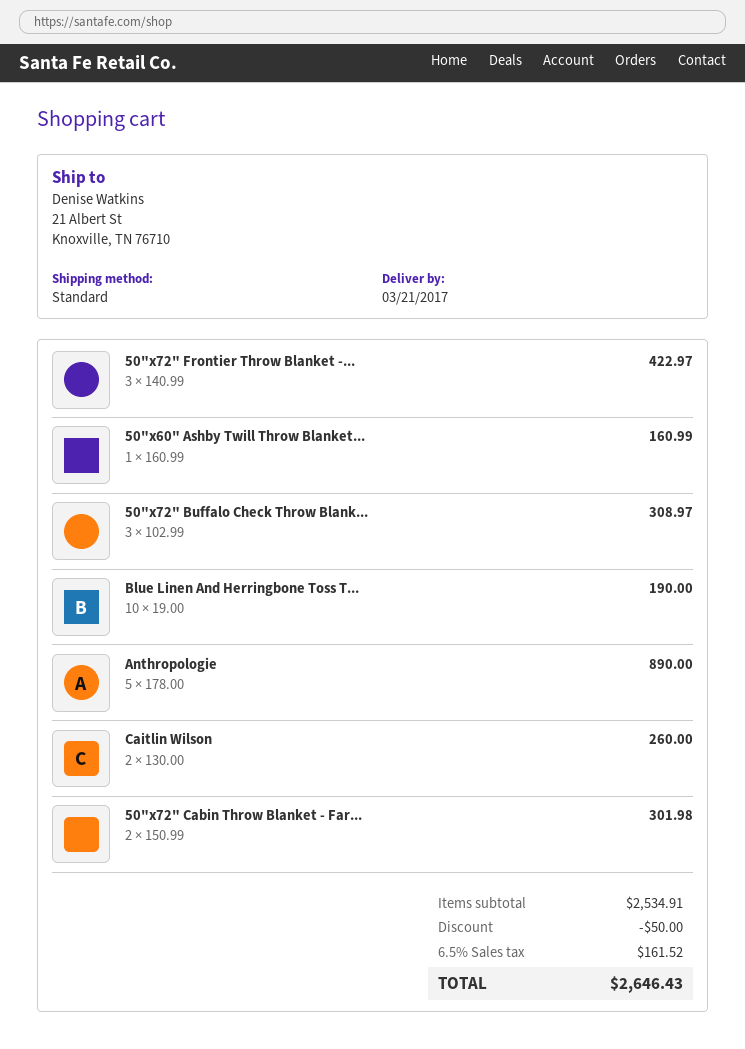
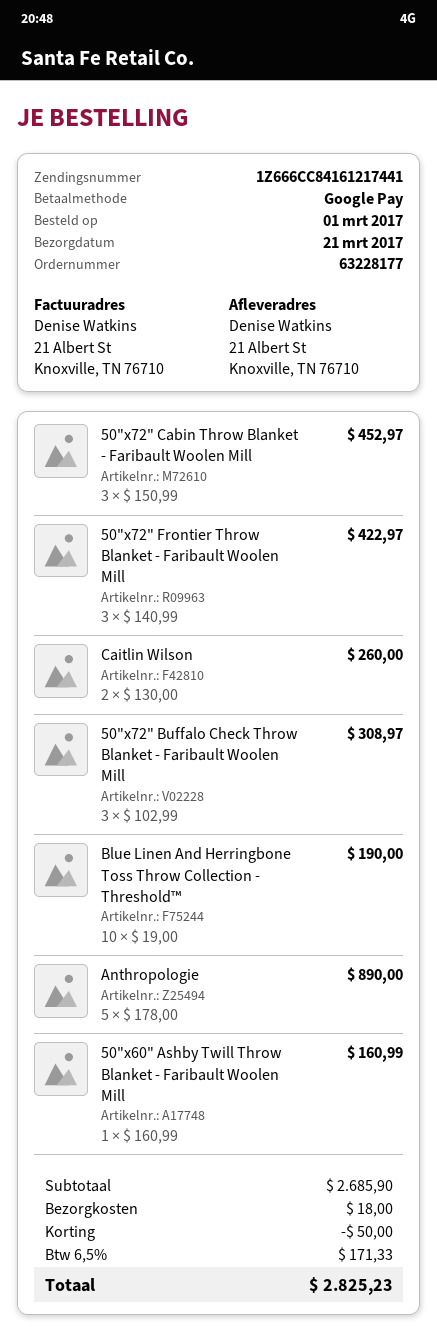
50"x72" Cabin Throw Blanket - Far...: 2 x 150.99 = 301.98 -> 3 x 150.99 = 452.97
subtotal: 2534.91 -> 2685.90
shipping: none -> 18.00
tax: 6.5% = 161.52 -> 6.5% = 171.33
total: 2646.43 -> 2825.23

